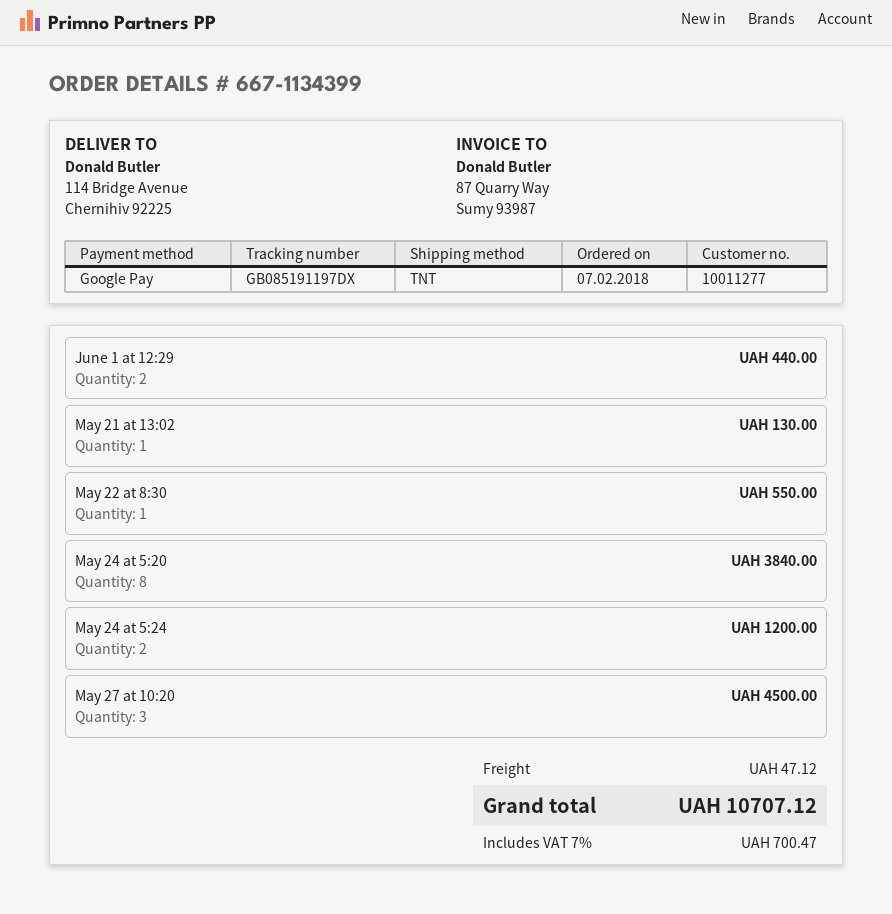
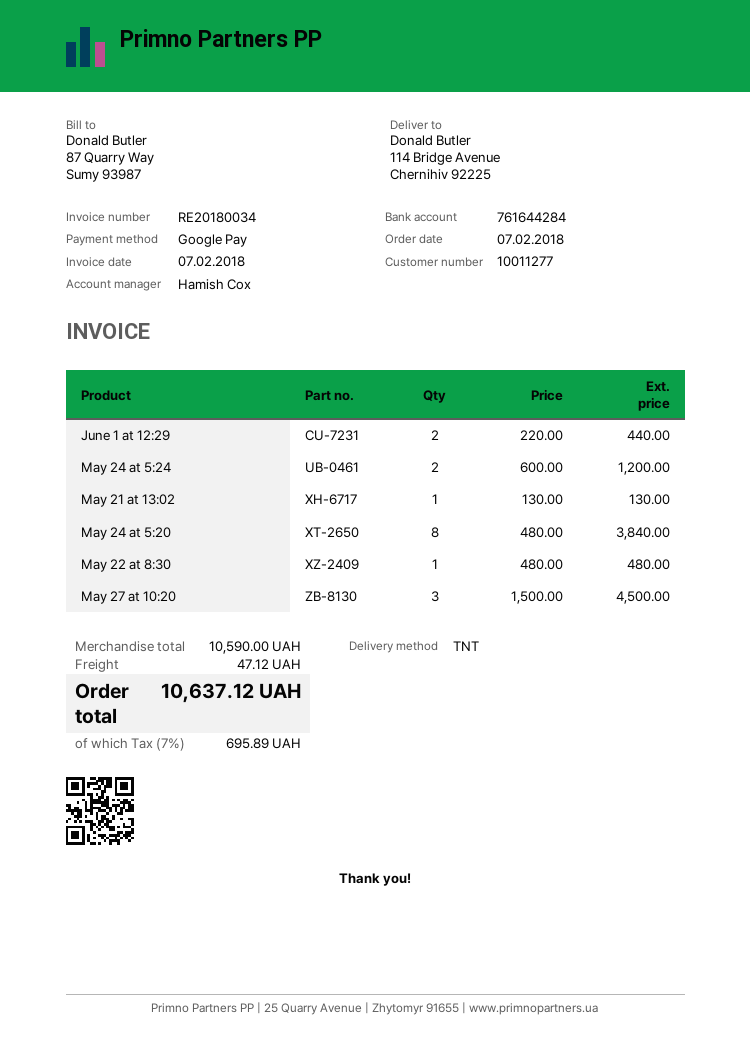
May 22 at 8:30: 1 for 550.00 -> 1 for 480.00
tax: 7% = 700.47 -> 7% = 695.89
total: 10707.12 -> 10637.12

